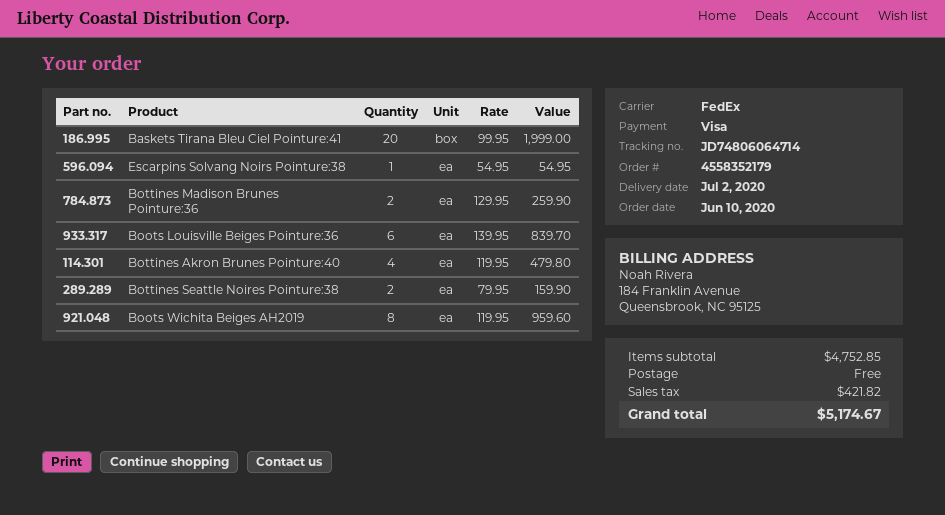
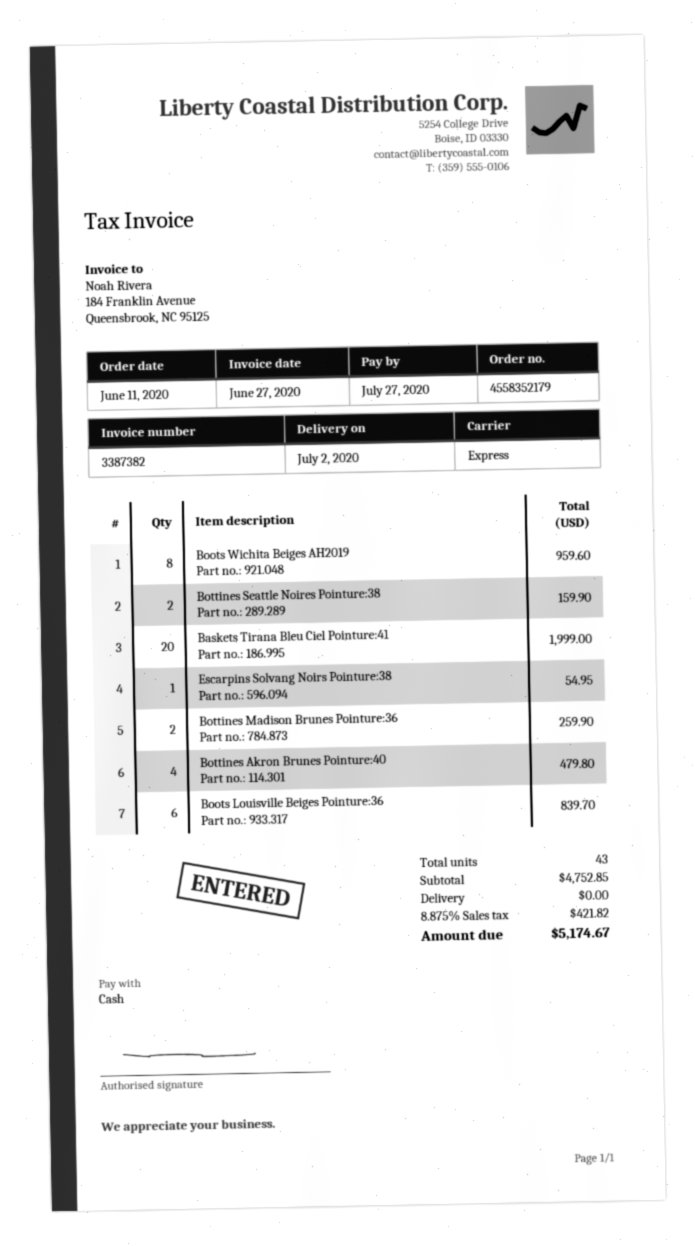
order date: 2020-06-10 -> 2020-06-11
payment method: Visa -> cash
shipping method: FedEx -> express

